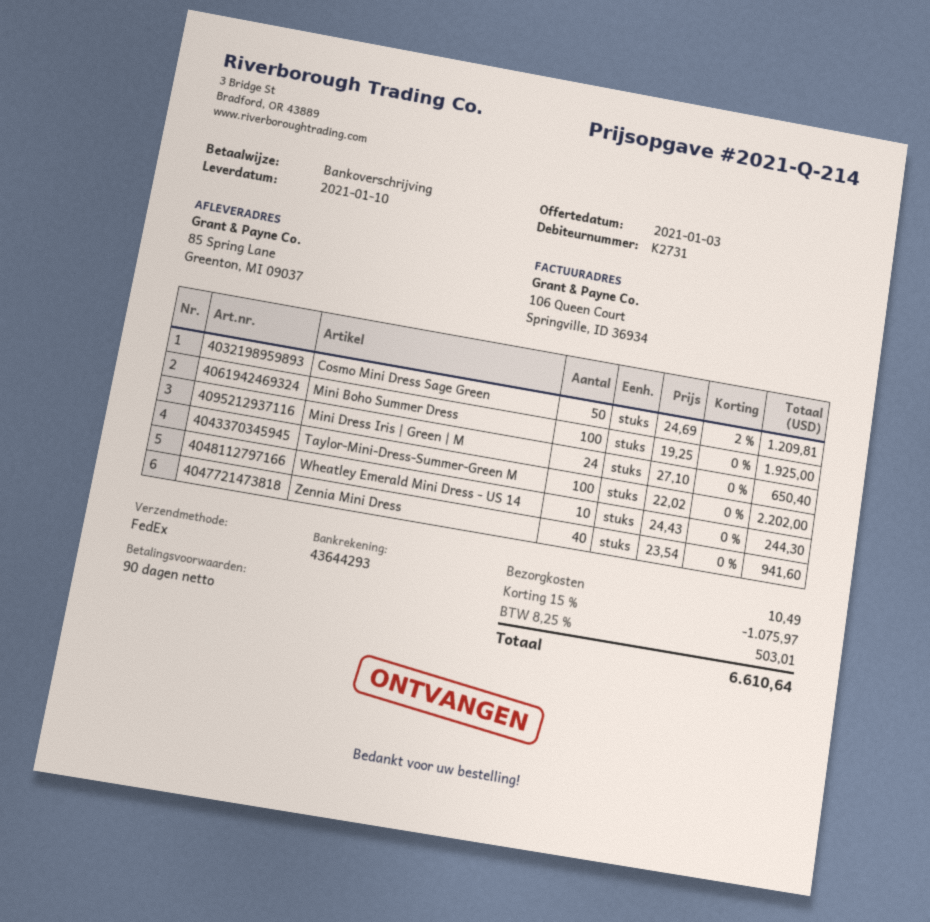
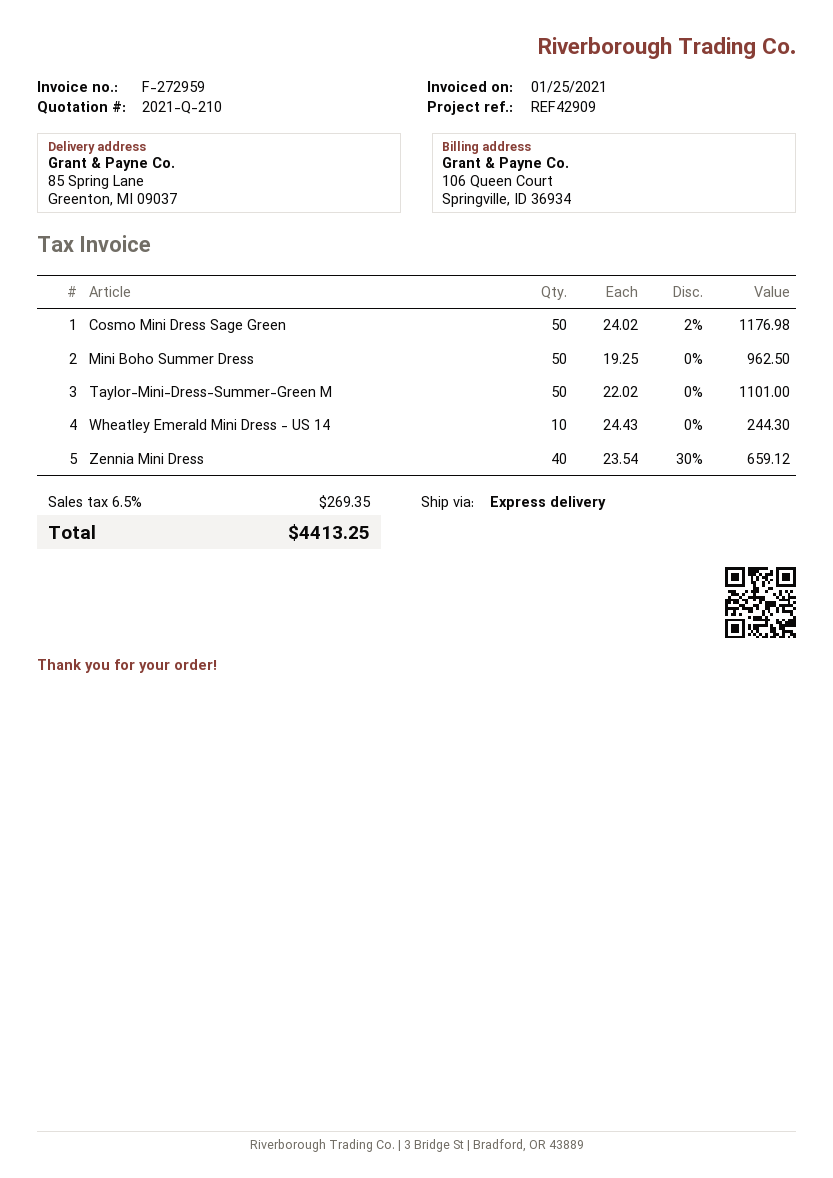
quote number: 2021-Q-214 -> 2021-Q-210
shipping method: FedEx -> express
Cosmo Mini Dress Sage Green: 50 x 24.69 - 2% = 1209.81 -> 50 x 24.02 - 2% = 1176.98
Mini Boho Summer Dress: 100 x 19.25 = 1925.00 -> 50 x 19.25 = 962.50
Mini Dress Iris | Green | M: 24 x 27.10 = 650.40 -> none
Taylor-Mini-Dress-Summer-Green M: 100 x 22.02 = 2202.00 -> 50 x 22.02 = 1101.00
Zennia Mini Dress: 40 x 23.54 = 941.60 -> 40 x 23.54 - 30% = 659.12
discount: 15% = 1075.97 -> none
shipping: 10.49 -> none
tax: 8.25% = 503.01 -> 6.5% = 269.35
total: 6610.64 -> 4413.25

